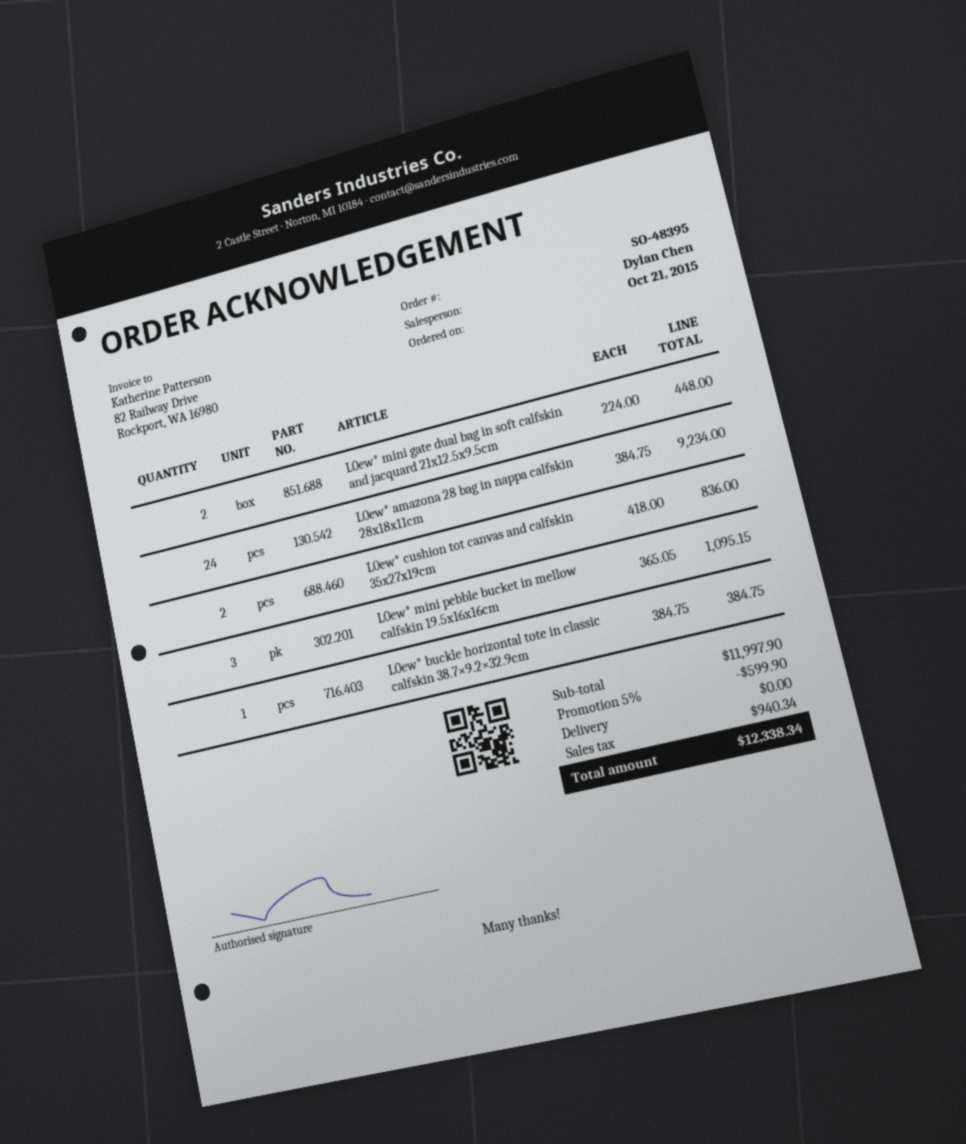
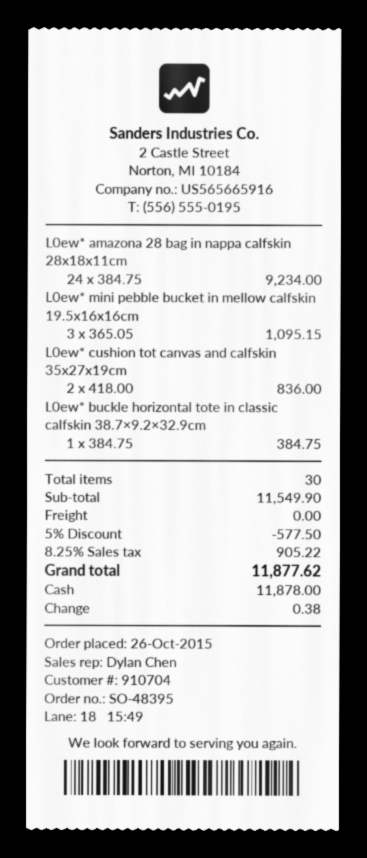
order date: 2015-10-21 -> 2015-10-26
L0ew* mini gate dual bag in soft calfskin and jacquard 21x12.5x9.5cm: 2 x 224.00 = 448.00 -> none
subtotal: 11997.90 -> 11549.90
discount: 5% = 599.90 -> 5% = 577.50
tax: 940.34 -> 905.22
total: 12338.34 -> 11877.62

